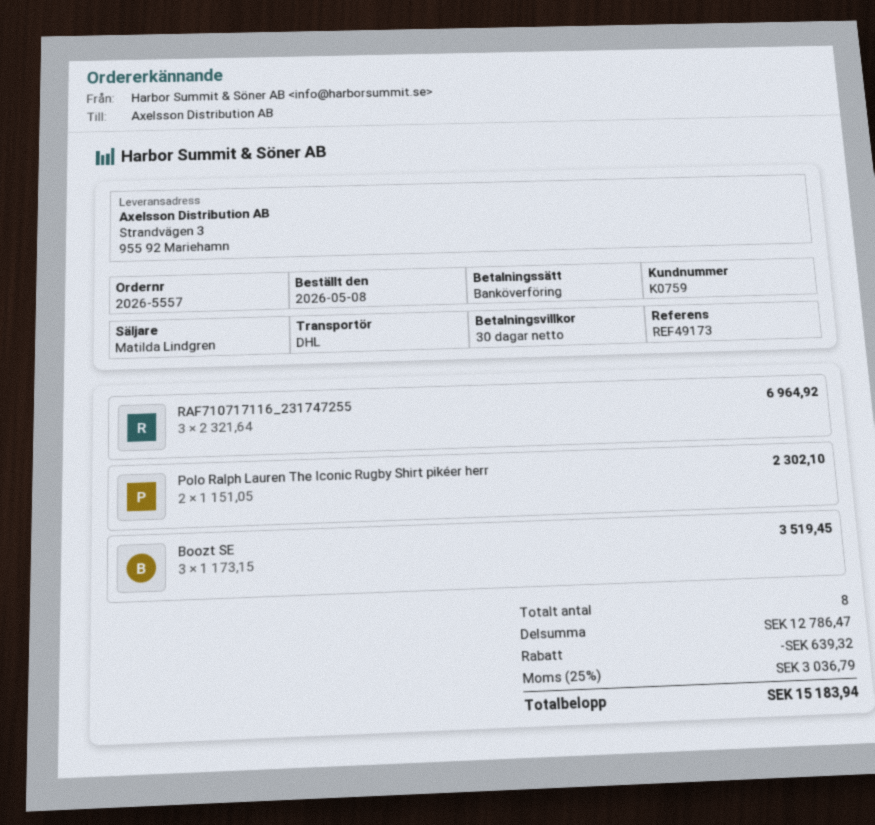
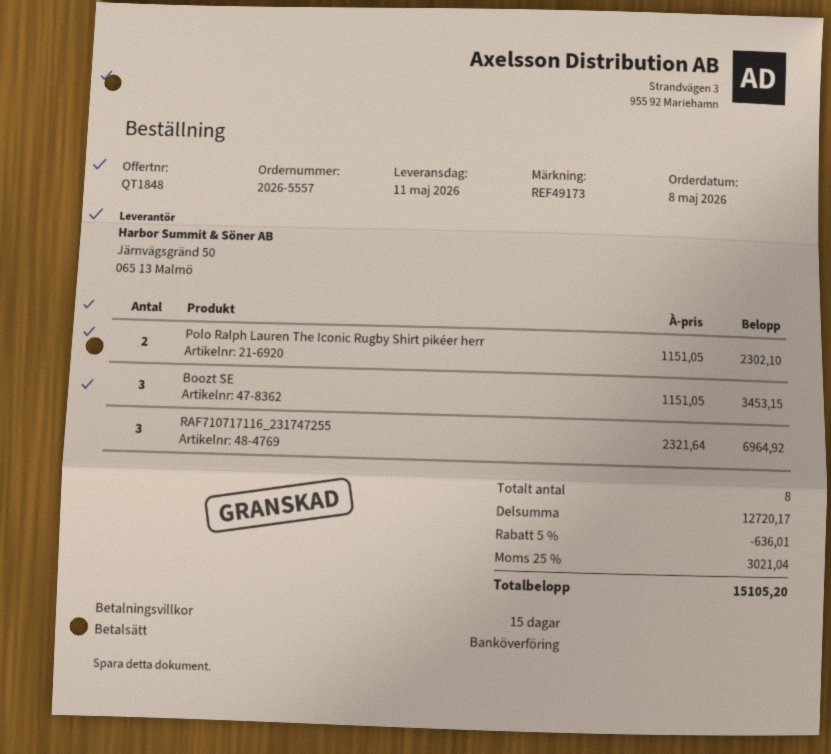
payment terms: 30 days -> 15 days
Boozt SE: 3 x 1173.15 = 3519.45 -> 3 x 1151.05 = 3453.15
subtotal: 12786.47 -> 12720.17
discount: 639.32 -> 636.01
tax: 25% = 3036.79 -> 25% = 3021.04
total: 15183.94 -> 15105.20

